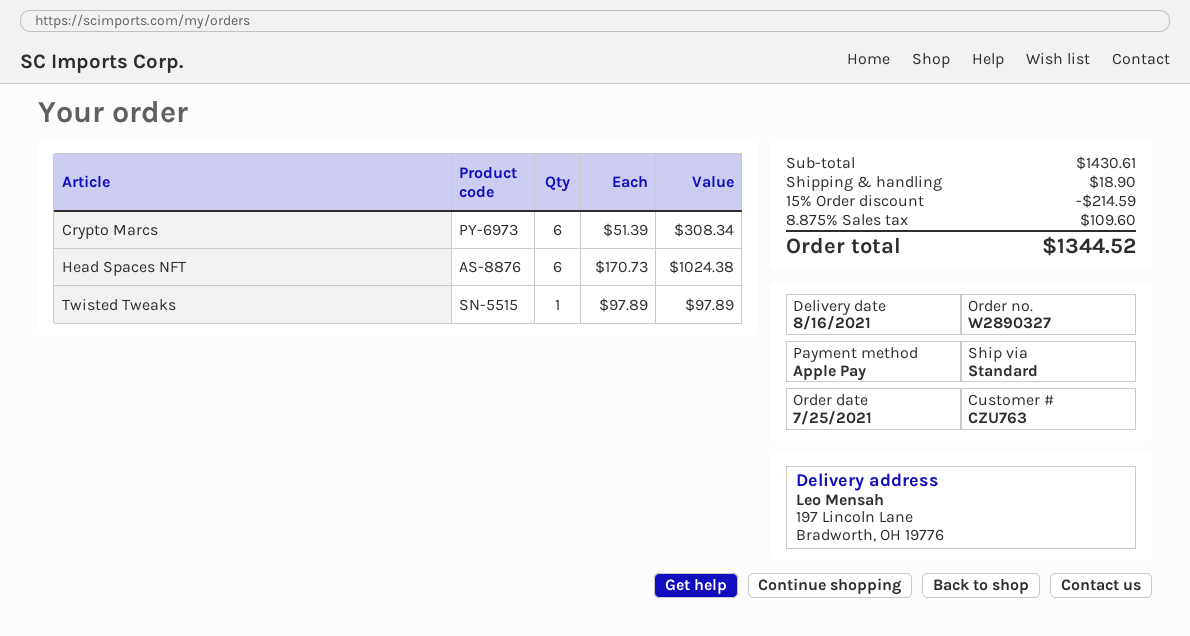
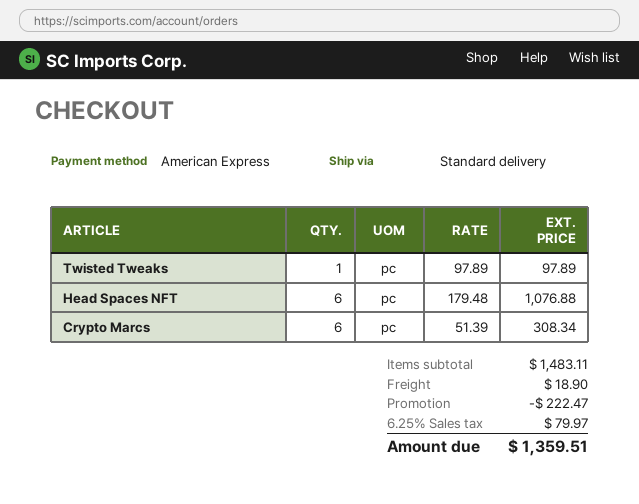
payment method: Apple Pay -> American Express
Head Spaces NFT: 6 x 170.73 = 1024.38 -> 6 x 179.48 = 1076.88
subtotal: 1430.61 -> 1483.11
discount: 214.59 -> 222.47
tax: 8.875% = 109.60 -> 6.25% = 79.97
total: 1344.52 -> 1359.51

